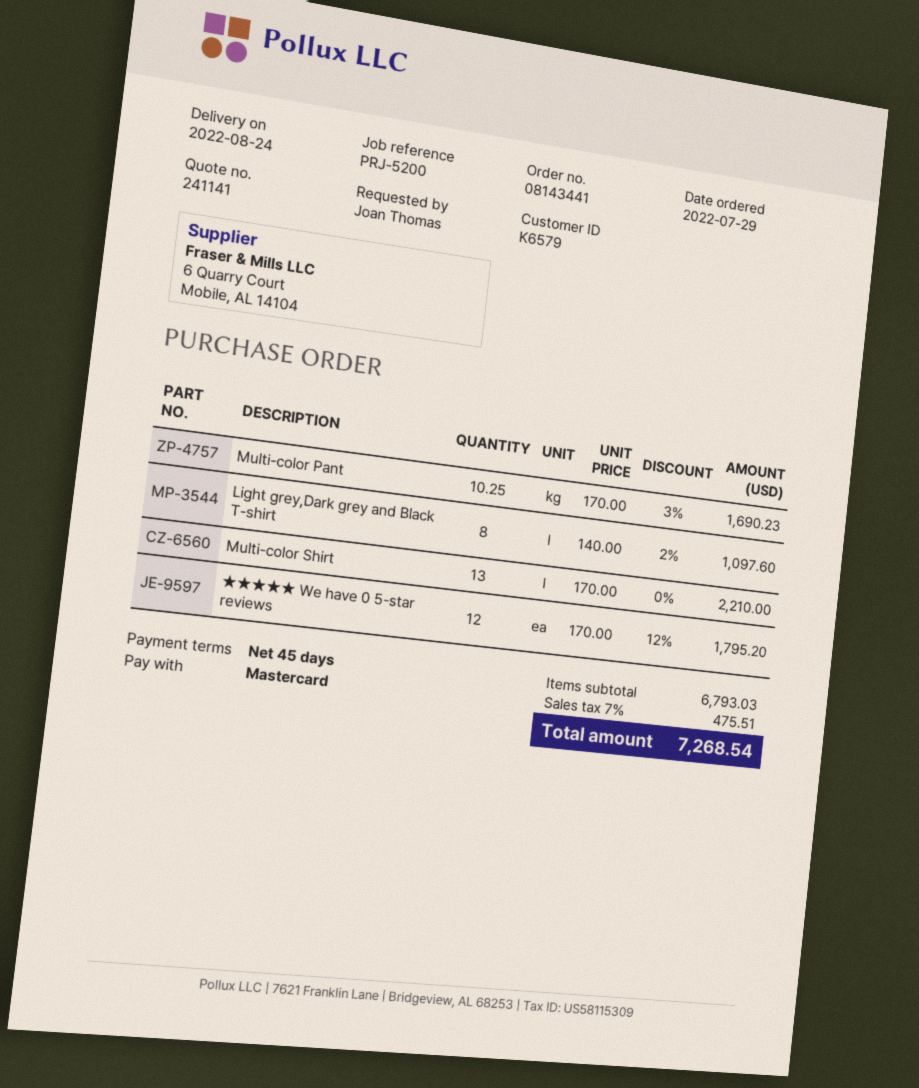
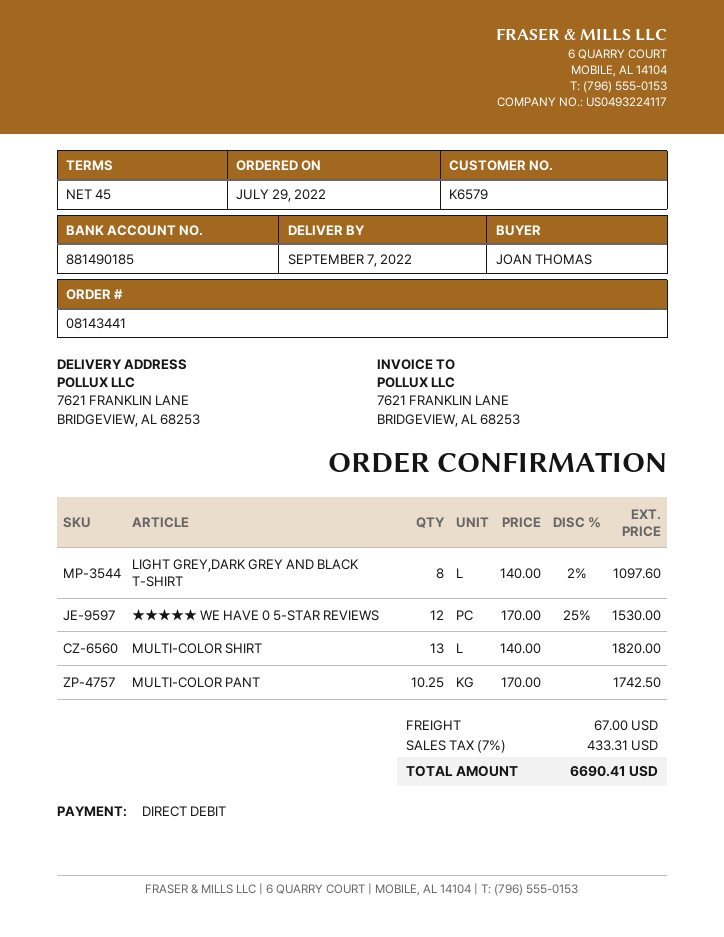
delivery date: 2022-08-24 -> 2022-09-07
payment method: Mastercard -> direct debit
Multi-color Pant: 10.25 x 170.00 - 3% = 1690.23 -> 10.25 x 170.00 = 1742.50
Multi-color Shirt: 13 x 170.00 = 2210.00 -> 13 x 140.00 = 1820.00
★★★★★ We have 0 5-star reviews: 12 x 170.00 - 12% = 1795.20 -> 12 x 170.00 - 25% = 1530.00
shipping: none -> 67.00
tax: 7% = 475.51 -> 7% = 433.31
total: 7268.54 -> 6690.41

